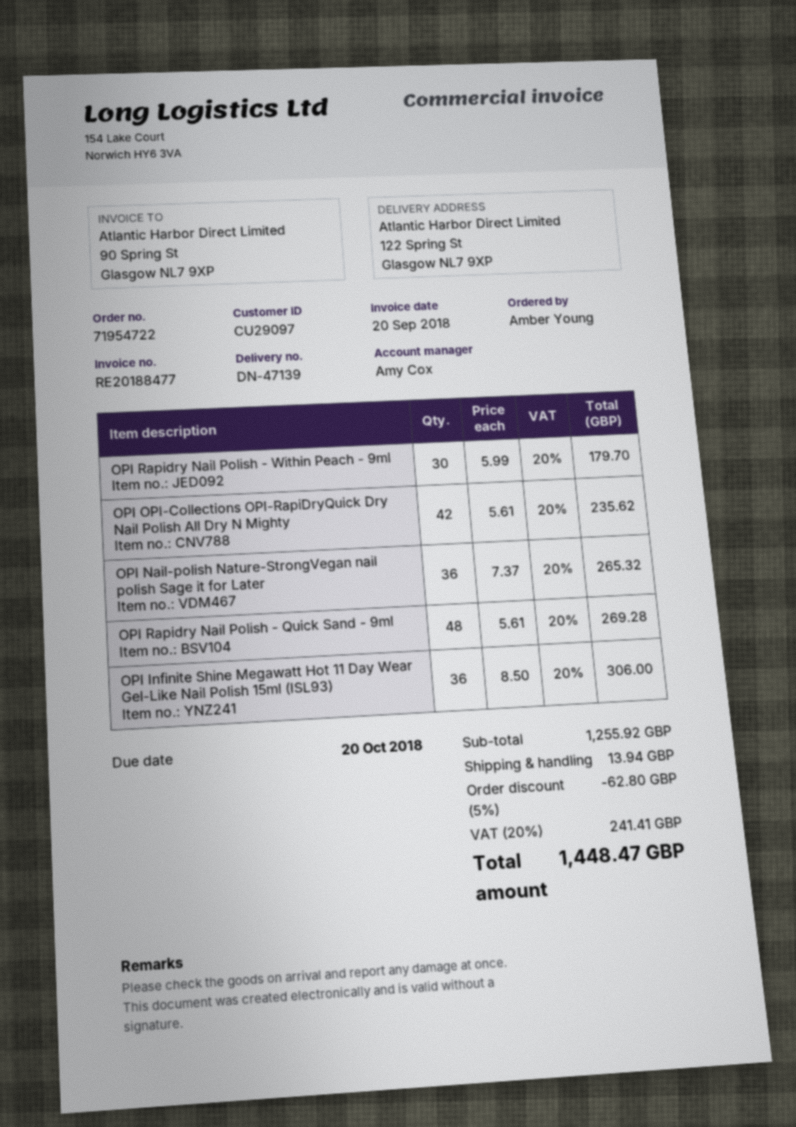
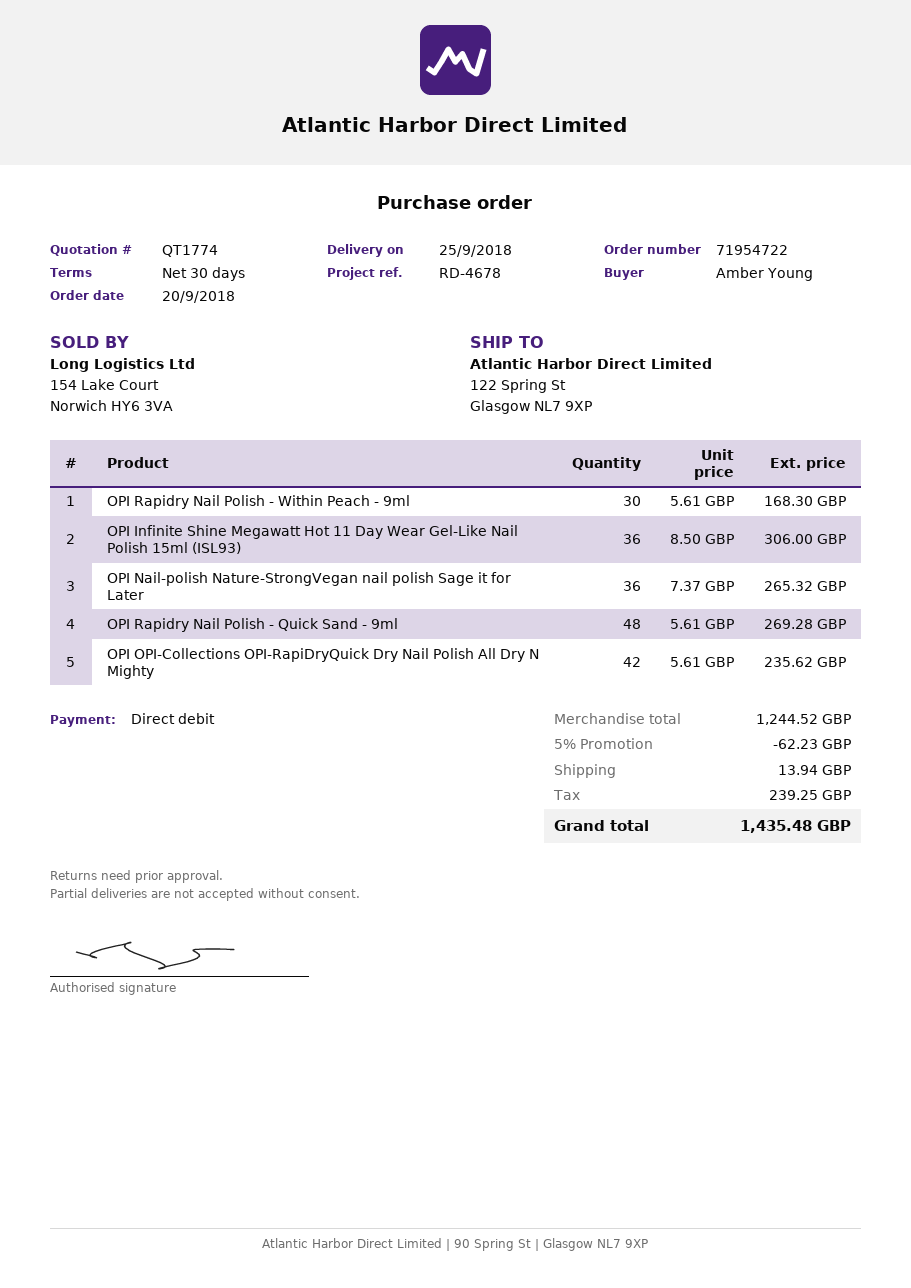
OPI Rapidry Nail Polish - Within Peach - 9ml: 30 x 5.99 = 179.70 -> 30 x 5.61 = 168.30
subtotal: 1255.92 -> 1244.52
discount: 5% = 62.80 -> 5% = 62.23
tax: 241.41 -> 239.25
total: 1448.47 -> 1435.48

